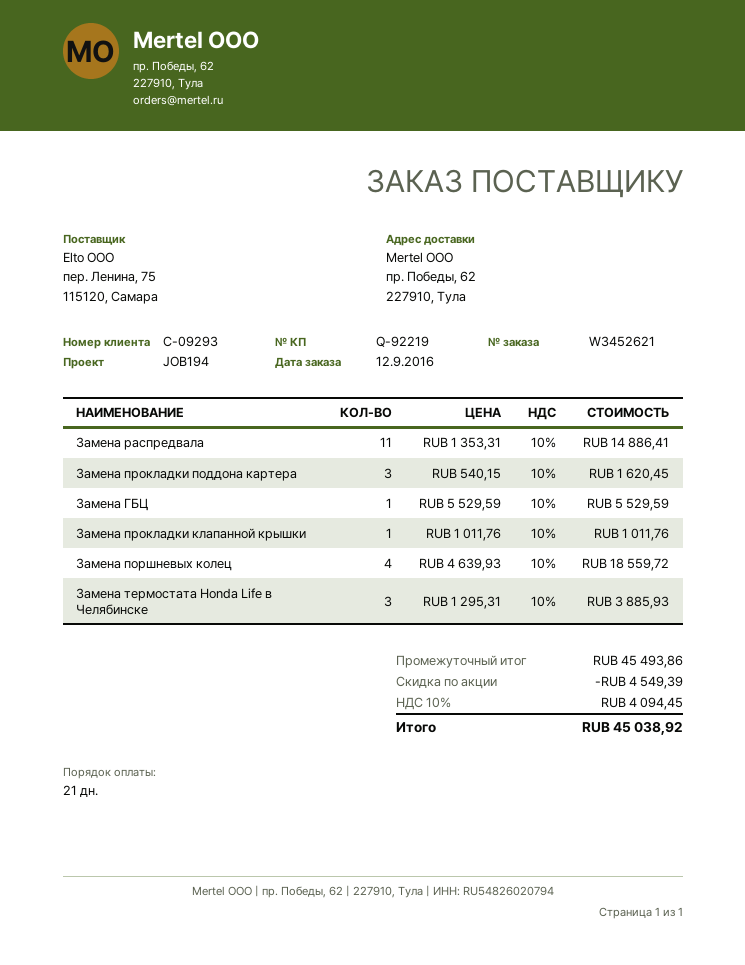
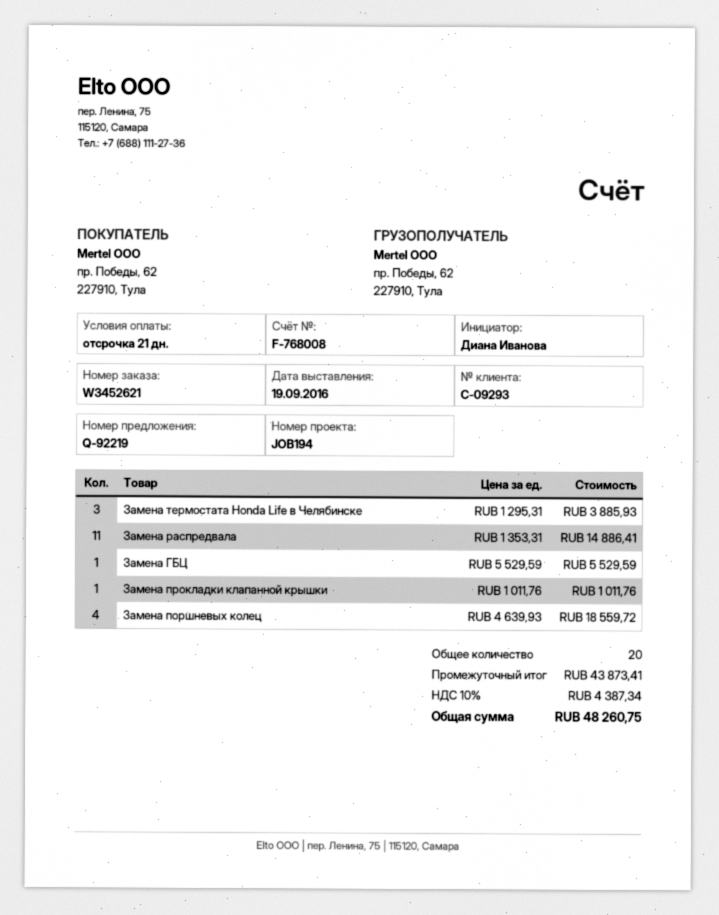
Замена прокладки поддона картера: 3 x 540.15 = 1620.45 -> none
subtotal: 45493.86 -> 43873.41
discount: 4549.39 -> none
tax: 10% = 4094.45 -> 10% = 4387.34
total: 45038.92 -> 48260.75

